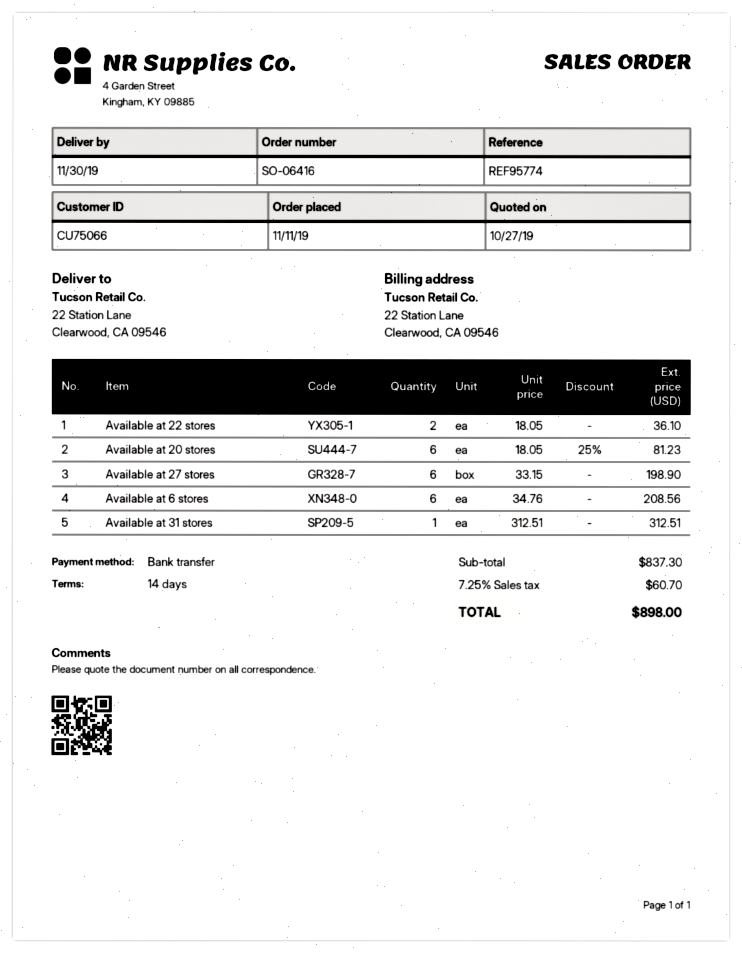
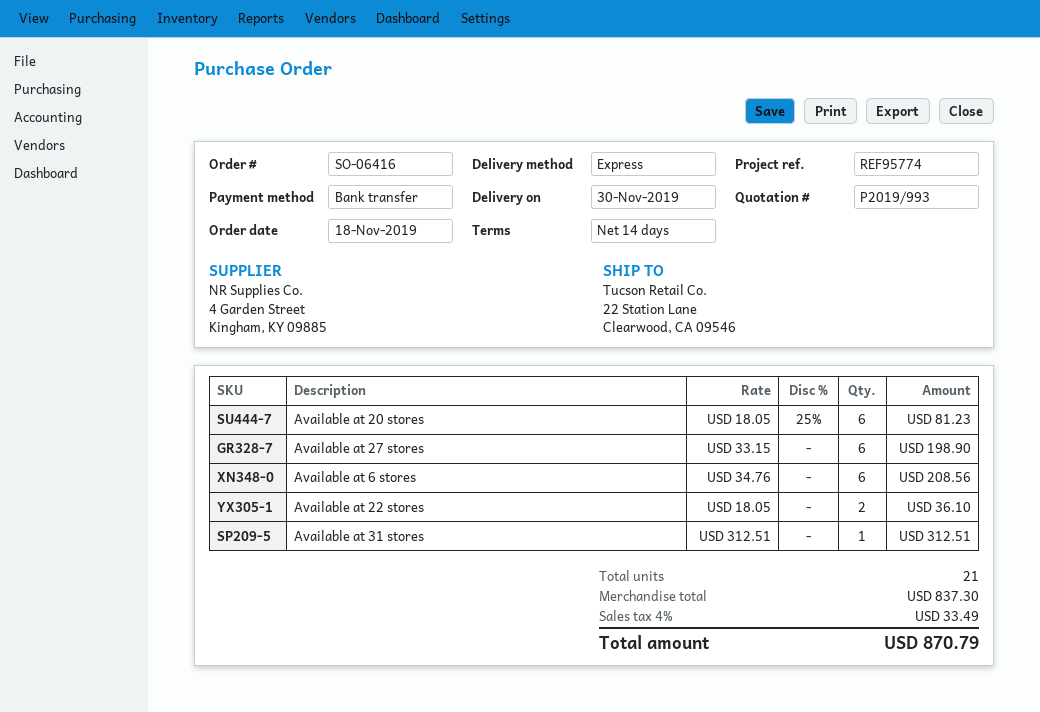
order date: 2019-11-11 -> 2019-11-18
tax: 7.25% = 60.70 -> 4% = 33.49
total: 898.00 -> 870.79

